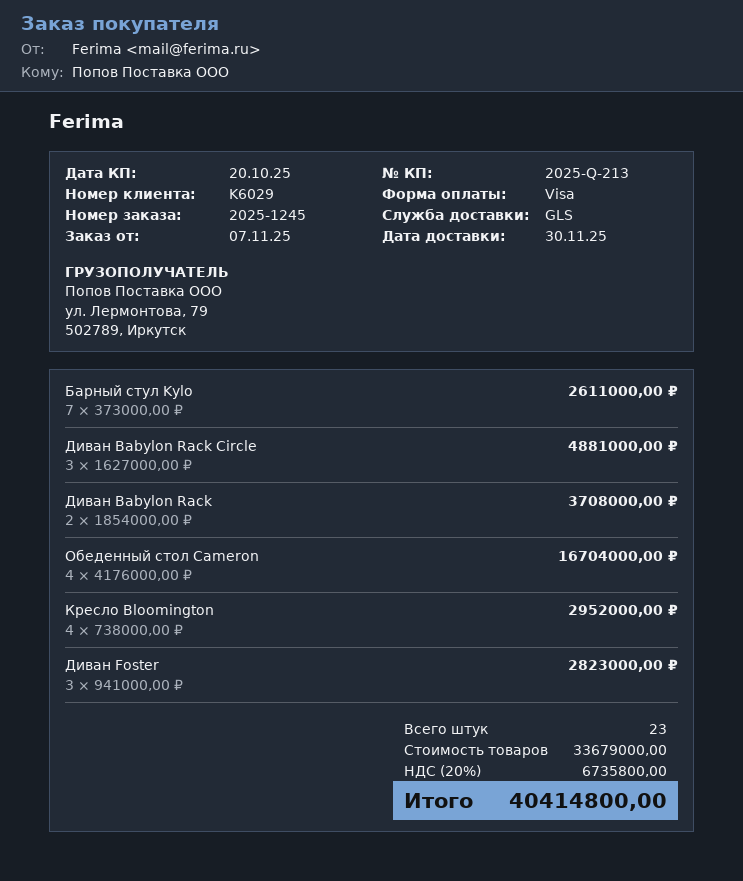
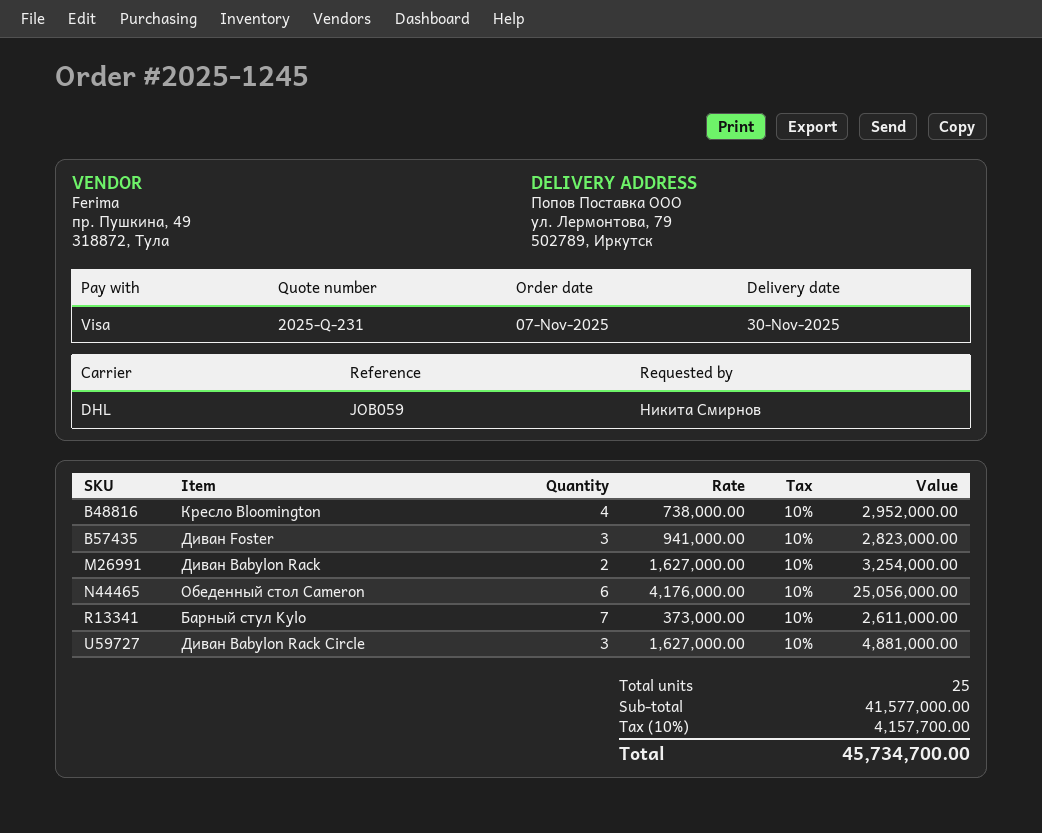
quote number: 2025-Q-213 -> 2025-Q-231
shipping method: GLS -> DHL
Диван Babylon Rack: 2 x 1854000.00 = 3708000.00 -> 2 x 1627000.00 = 3254000.00
Обеденный стол Cameron: 4 x 4176000.00 = 16704000.00 -> 6 x 4176000.00 = 25056000.00
total quantity: 23 -> 25
subtotal: 33679000.00 -> 41577000.00
tax: 20% = 6735800.00 -> 10% = 4157700.00
total: 40414800.00 -> 45734700.00

